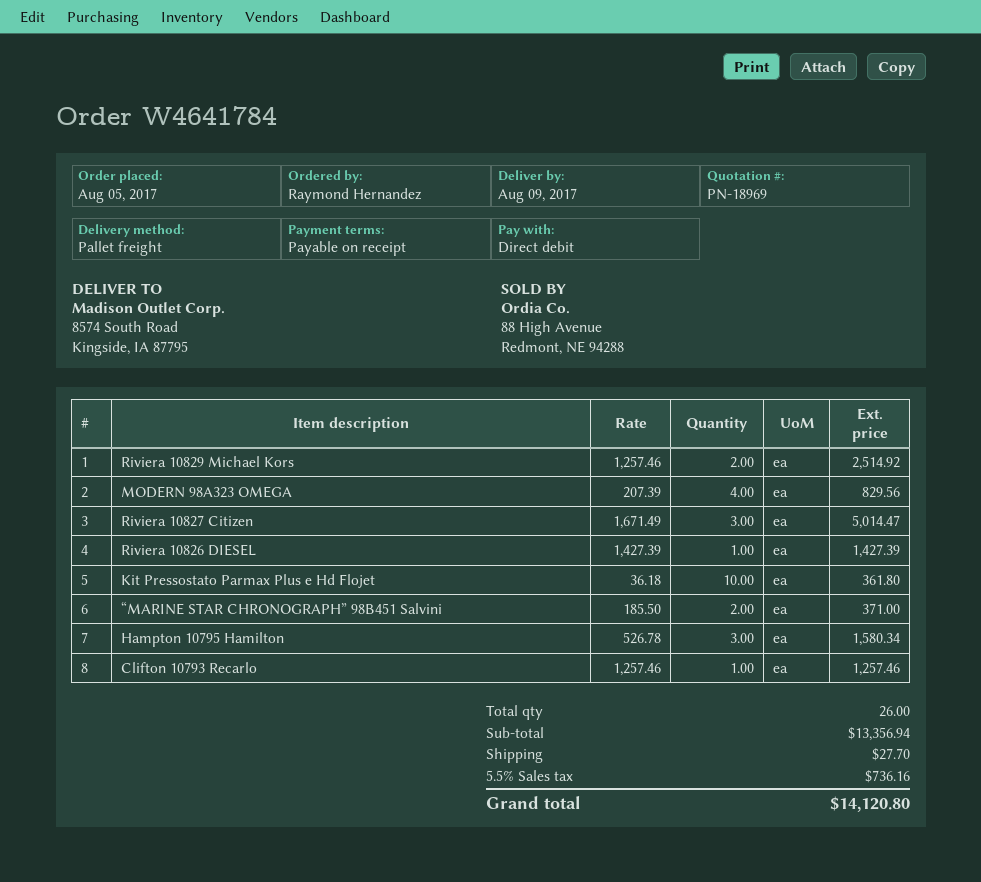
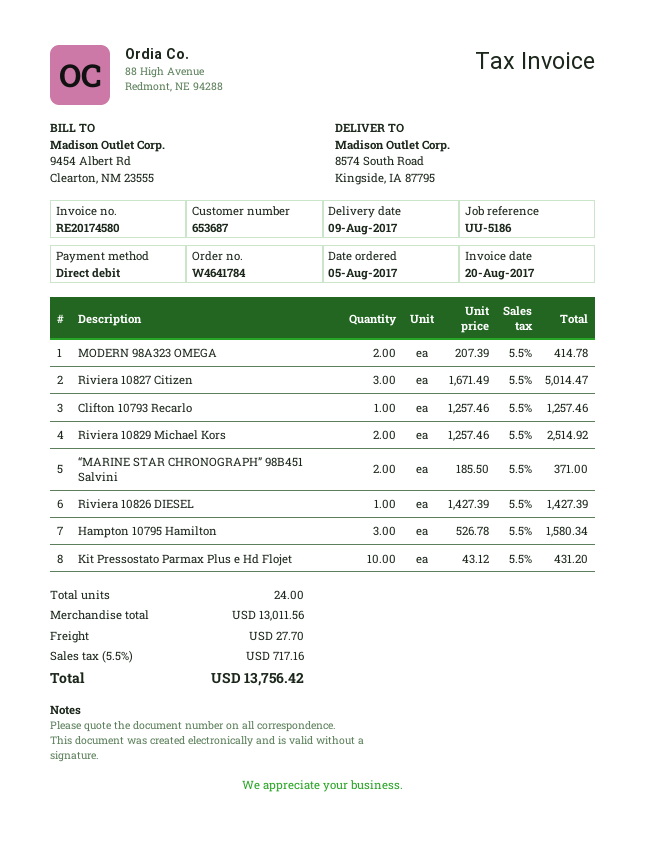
MODERN 98A323 OMEGA: 4 x 207.39 = 829.56 -> 2 x 207.39 = 414.78
Kit Pressostato Parmax Plus e Hd Flojet: 10 x 36.18 = 361.80 -> 10 x 43.12 = 431.20
total quantity: 26 -> 24
subtotal: 13356.94 -> 13011.56
tax: 5.5% = 736.16 -> 5.5% = 717.16
total: 14120.80 -> 13756.42

